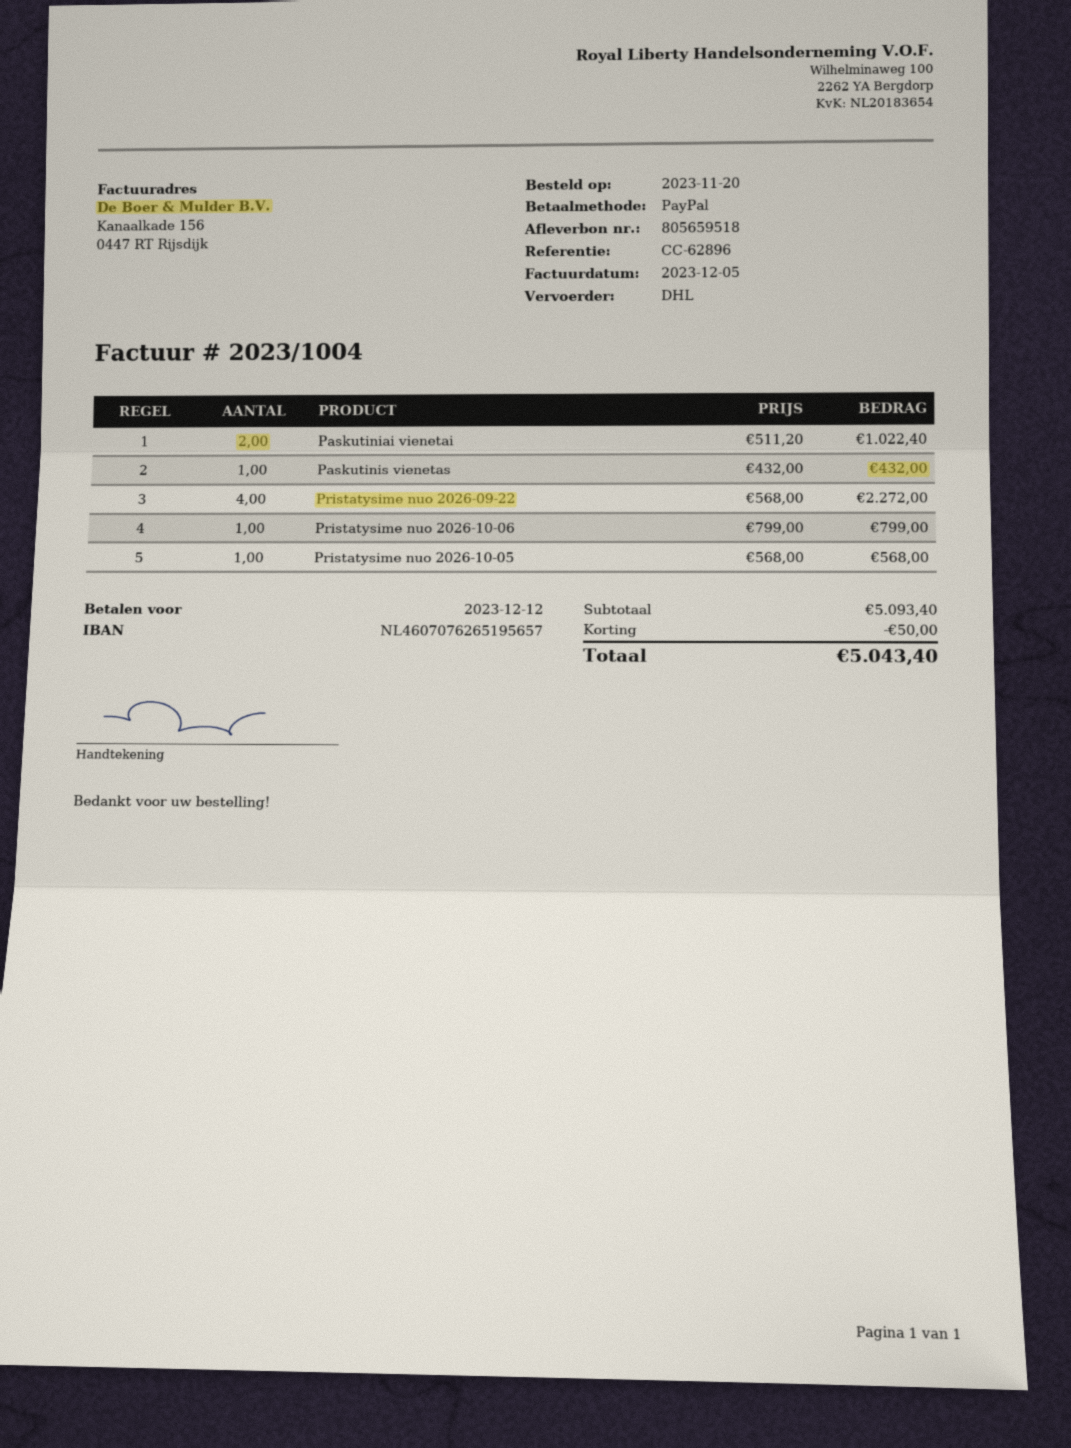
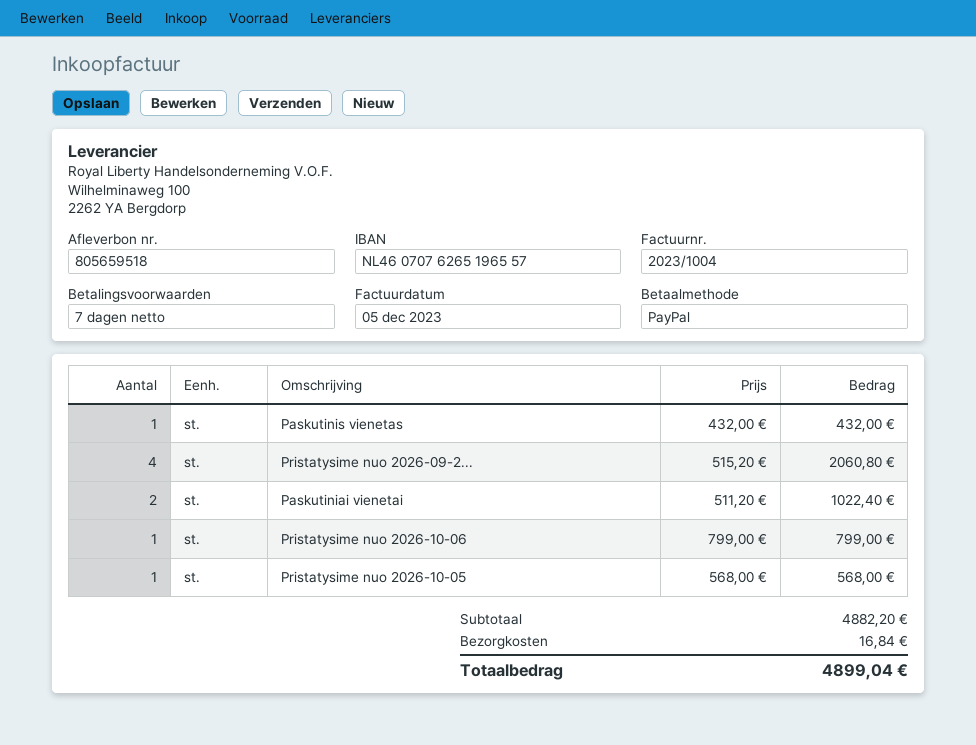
bank account: NL4607076265195657 -> NL4607076265196557
Pristatysime nuo 2026‑09‑22: 4 x 568.00 = 2272.00 -> 4 x 515.20 = 2060.80
subtotal: 5093.40 -> 4882.20
discount: 50.00 -> none
shipping: none -> 16.84
total: 5043.40 -> 4899.04

